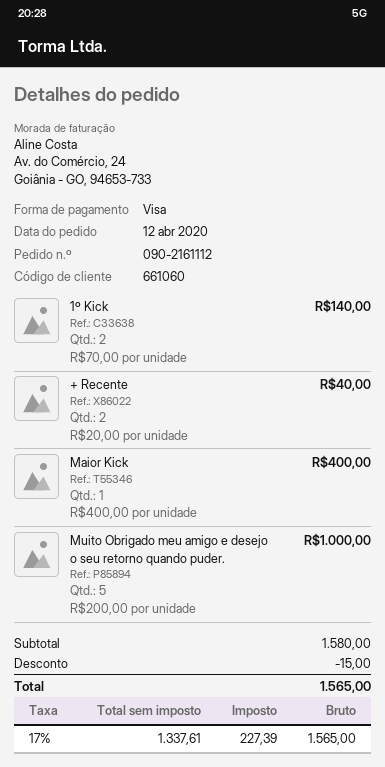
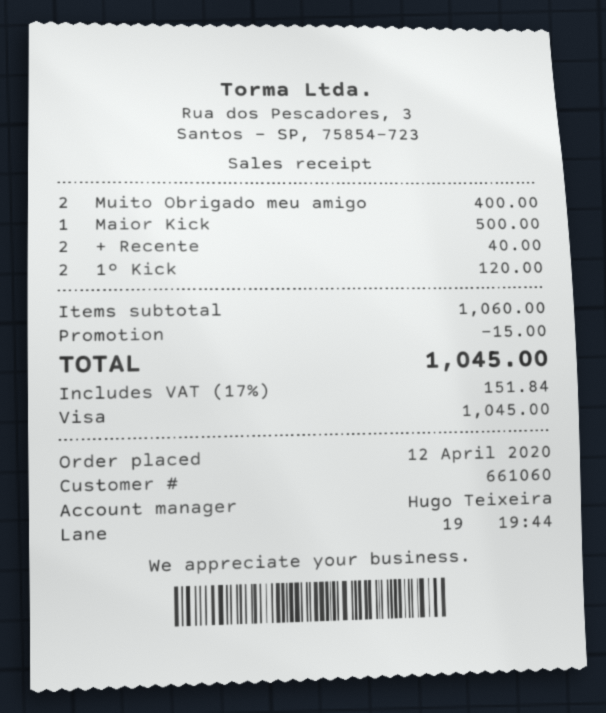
1º Kick: 2 for 140.00 -> 2 for 120.00
Maior Kick: 1 for 400.00 -> 1 for 500.00
Muito Obrigado meu amigo e desejo o seu retorno quando puder.: 5 for 1000.00 -> 2 for 400.00
subtotal: 1580.00 -> 1060.00
tax: 17% = 227.39 -> 17% = 151.84
total: 1565.00 -> 1045.00

